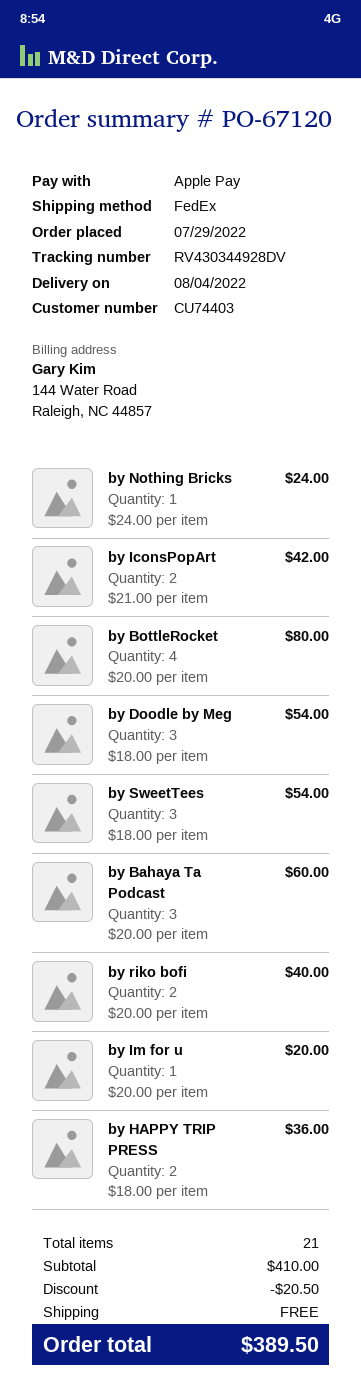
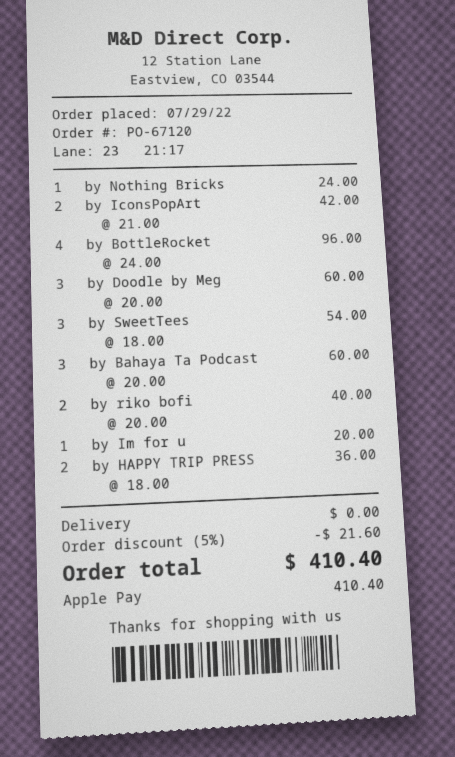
by BottleRocket: 4 x 20.00 = 80.00 -> 4 x 24.00 = 96.00
by Doodle by Meg: 3 x 18.00 = 54.00 -> 3 x 20.00 = 60.00
discount: 20.50 -> 21.60
total: 389.50 -> 410.40

